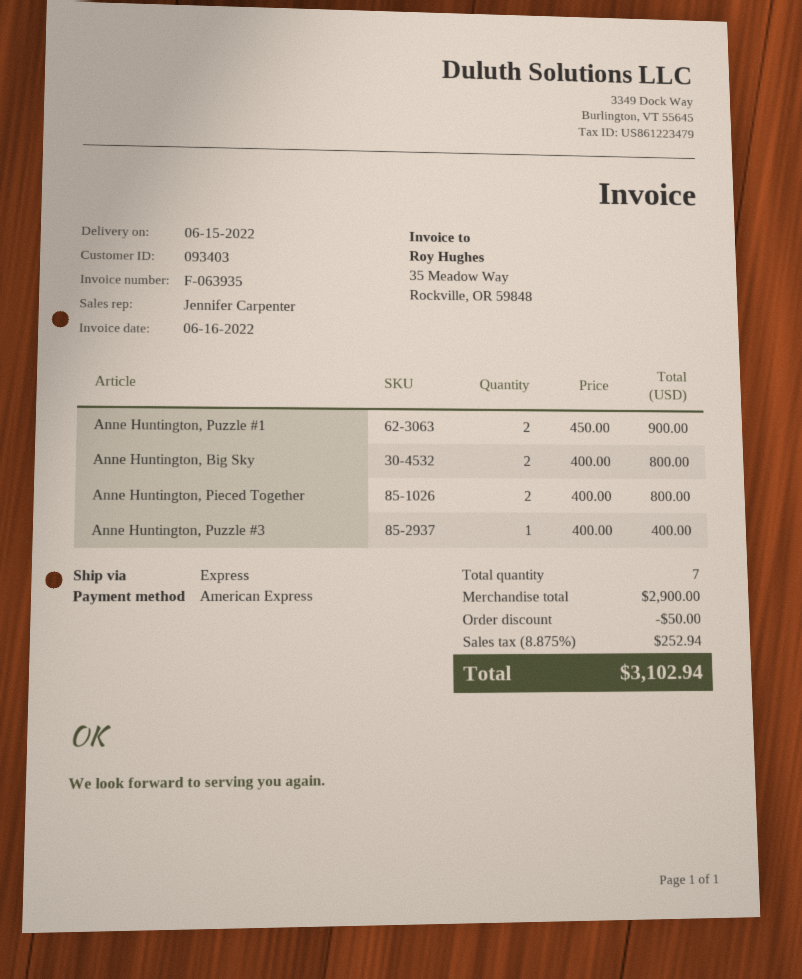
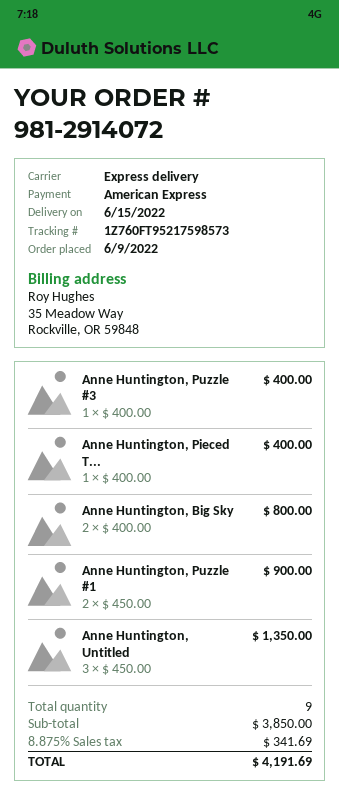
Anne Huntington, Pieced Together: 2 x 400.00 = 800.00 -> 1 x 400.00 = 400.00
Anne Huntington, Untitled: none -> 3 x 450.00 = 1350.00
total quantity: 7 -> 9
subtotal: 2900.00 -> 3850.00
discount: 50.00 -> none
tax: 8.875% = 252.94 -> 8.875% = 341.69
total: 3102.94 -> 4191.69

